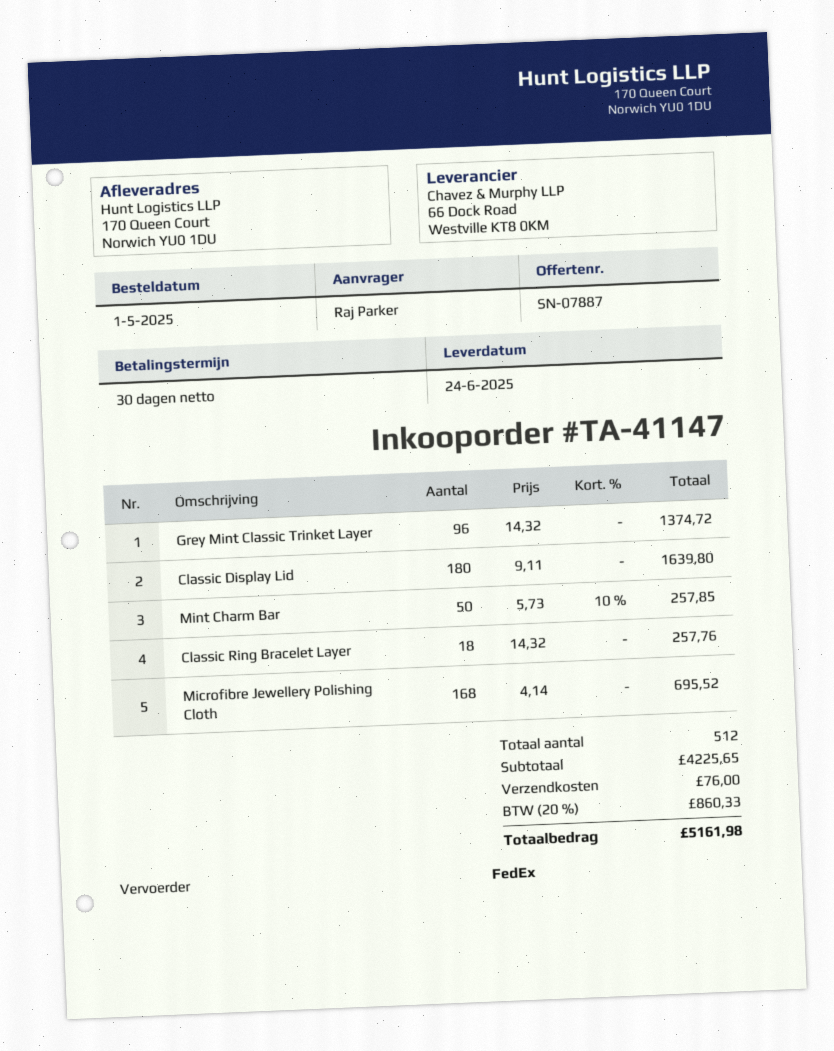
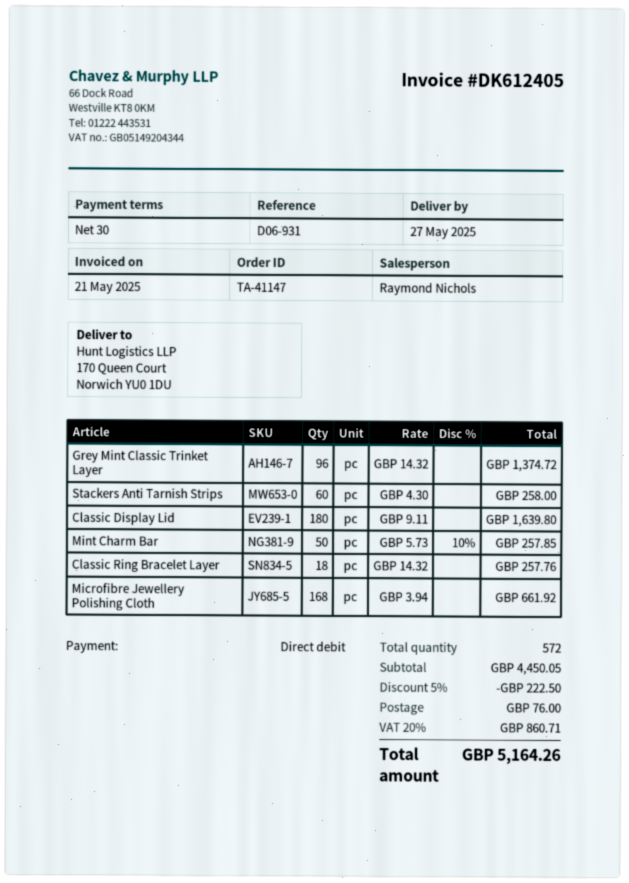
delivery date: 2025-06-24 -> 2025-05-27
Microfibre Jewellery Polishing Cloth: 168 x 4.14 = 695.52 -> 168 x 3.94 = 661.92
Stackers Anti Tarnish Strips: none -> 60 x 4.30 = 258.00
total quantity: 512 -> 572
subtotal: 4225.65 -> 4450.05
discount: none -> 5% = 222.50
tax: 20% = 860.33 -> 20% = 860.71
total: 5161.98 -> 5164.26

